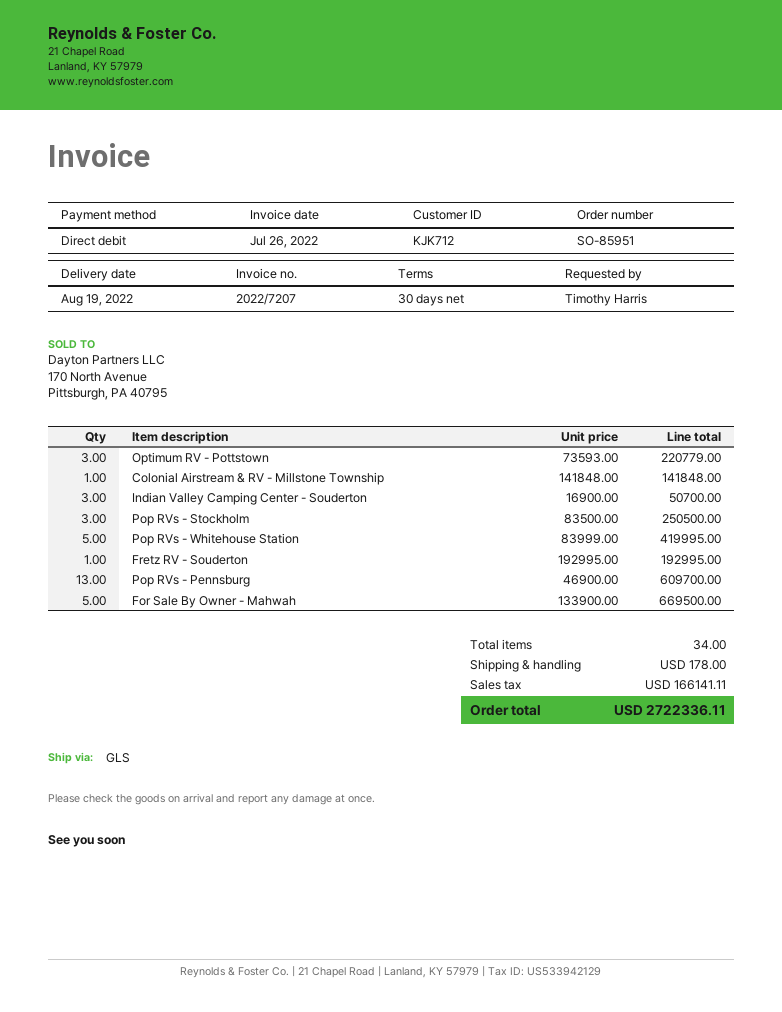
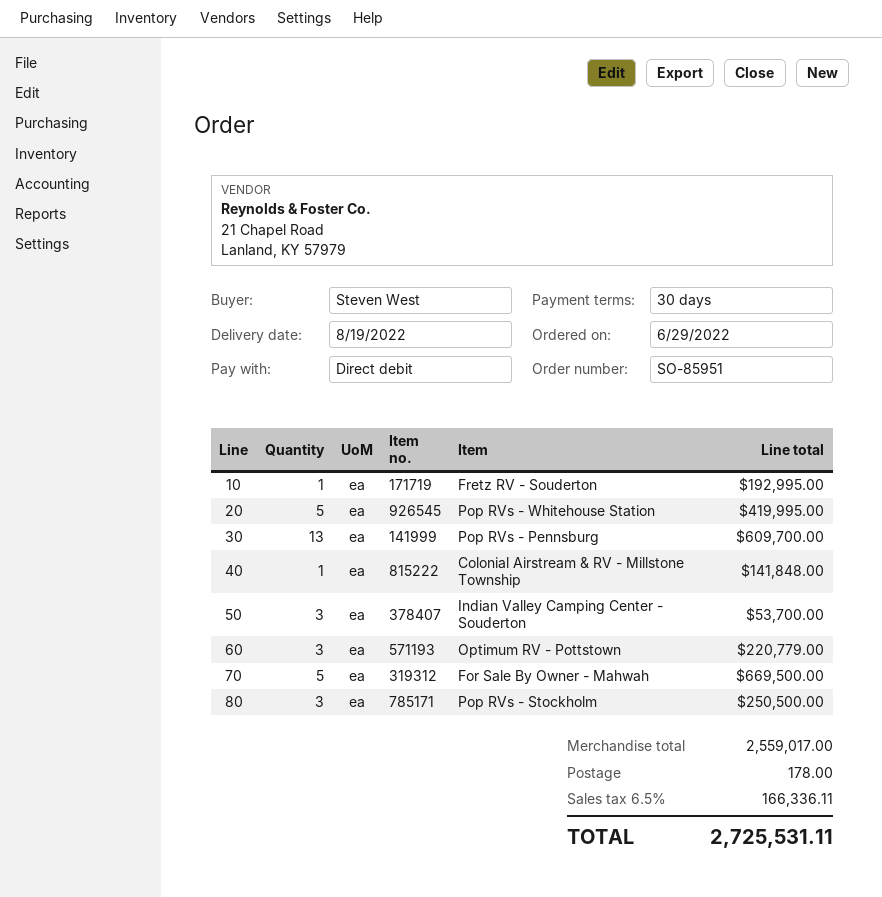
ordered by: Timothy Harris -> Steven West
Indian Valley Camping Center - Souderton: 3 for 50700.00 -> 3 for 53700.00
tax: 166141.11 -> 166336.11
total: 2722336.11 -> 2725531.11

